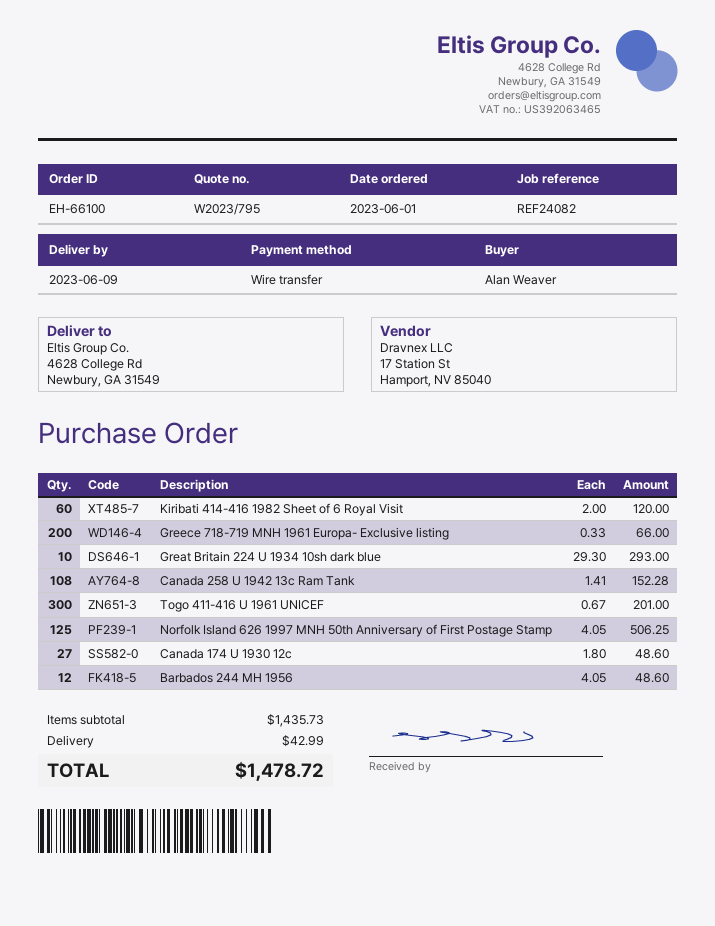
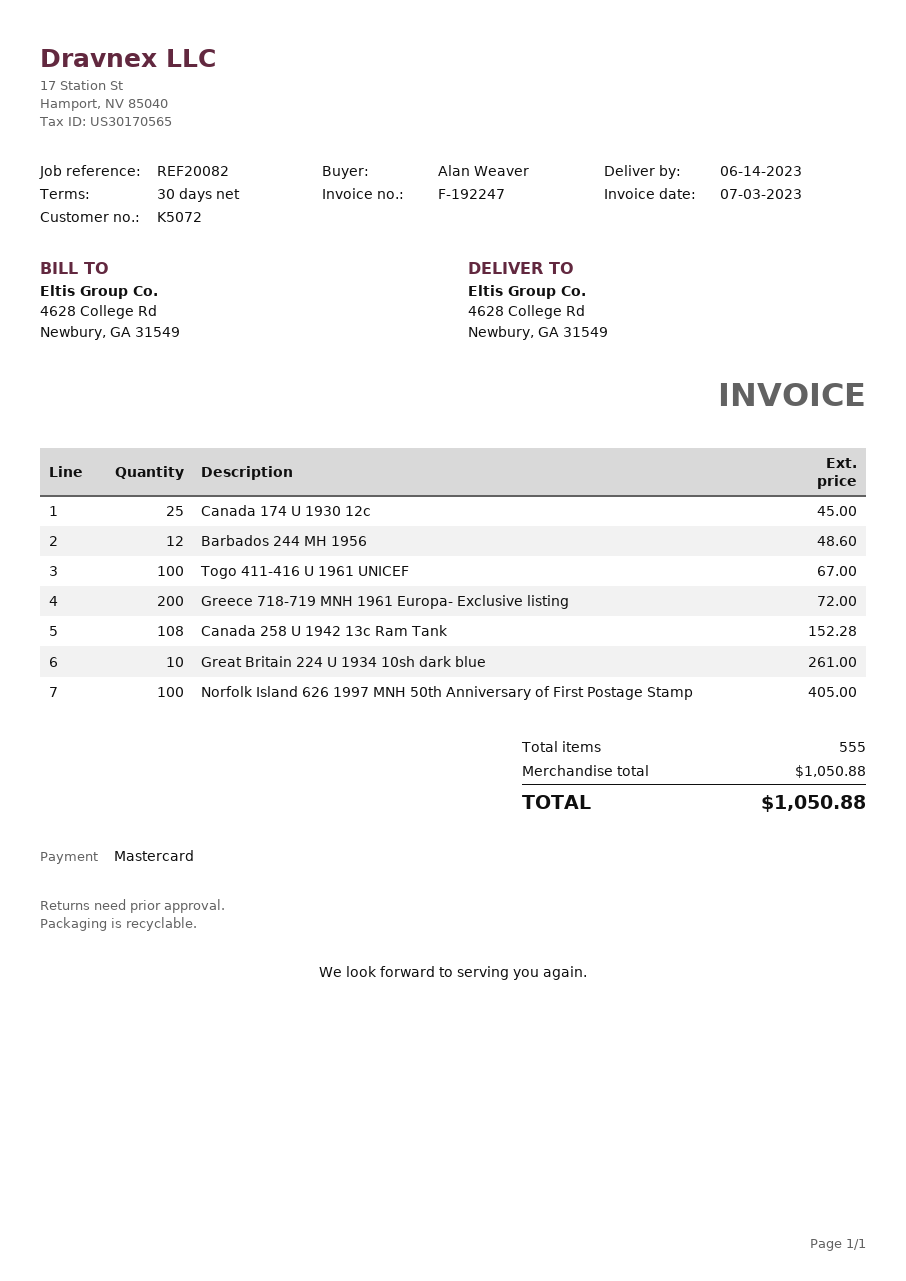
delivery date: 2023-06-09 -> 2023-06-14
reference: REF24082 -> REF20082
payment method: bank transfer -> Mastercard
Kiribati 414-416 1982 Sheet of 6 Royal Visit: 60 for 120.00 -> none
Greece 718-719 MNH 1961 Europa- Exclusive listing: 200 for 66.00 -> 200 for 72.00
Great Britain 224 U 1934 10sh dark blue: 10 for 293.00 -> 10 for 261.00
Togo 411-416 U 1961 UNICEF: 300 for 201.00 -> 100 for 67.00
Norfolk Island 626 1997 MNH 50th Anniversary of First Postage Stamp: 125 for 506.25 -> 100 for 405.00
Canada 174 U 1930 12c: 27 for 48.60 -> 25 for 45.00
subtotal: 1435.73 -> 1050.88
shipping: 42.99 -> none
total: 1478.72 -> 1050.88

